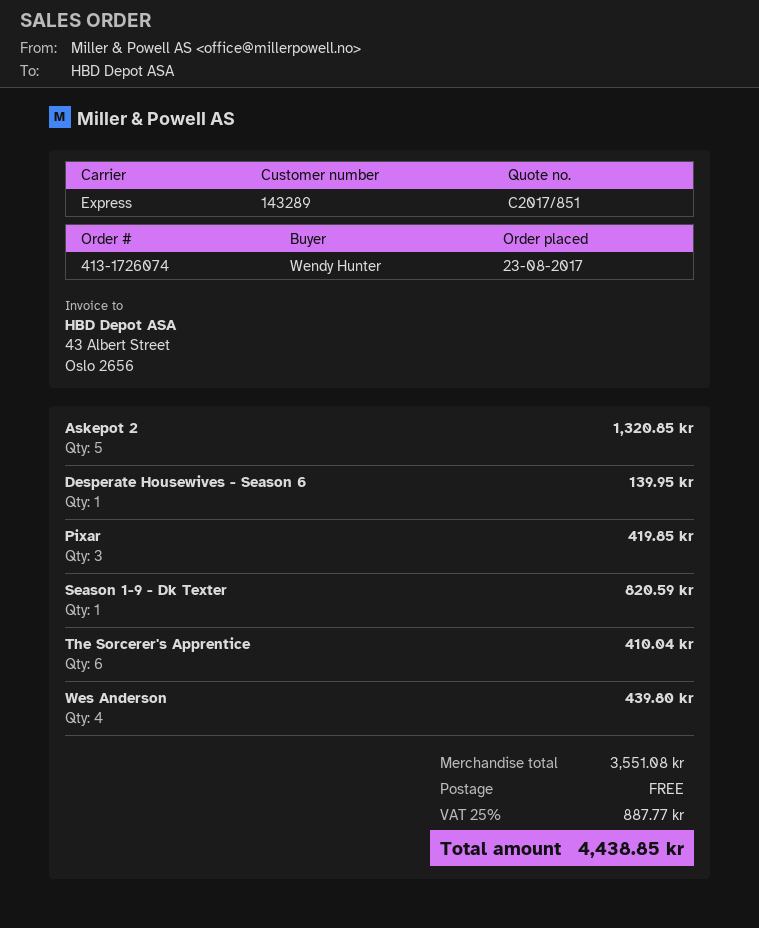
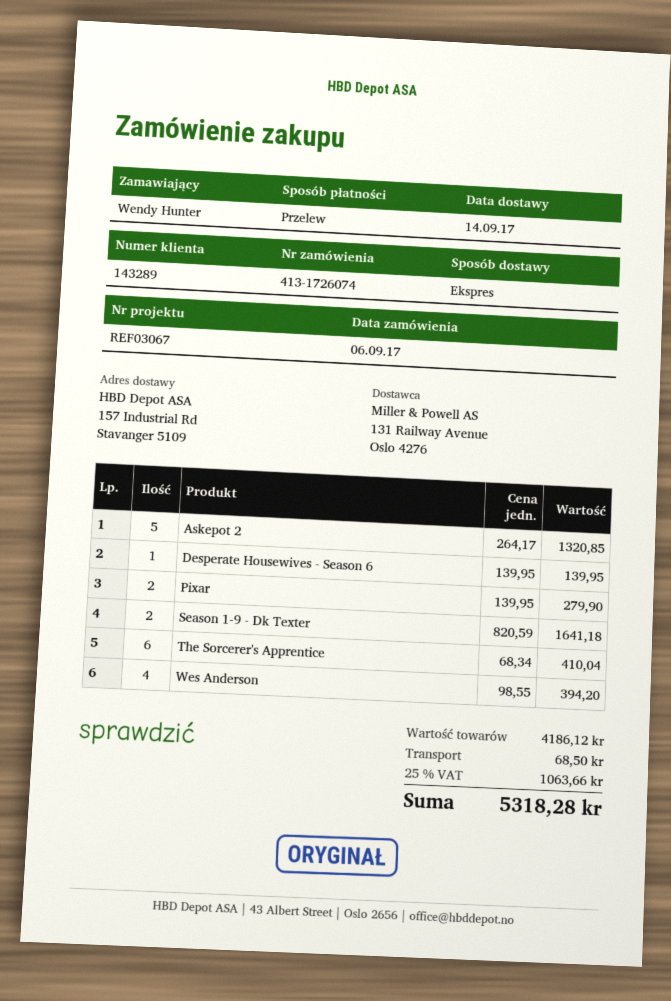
order date: 2017-08-23 -> 2017-09-06
Pixar: 3 for 419.85 -> 2 for 279.90
Season 1-9 - Dk Texter: 1 for 820.59 -> 2 for 1641.18
Wes Anderson: 4 for 439.80 -> 4 for 394.20
subtotal: 3551.08 -> 4186.12
shipping: 0.00 -> 68.50
tax: 25% = 887.77 -> 25% = 1063.66
total: 4438.85 -> 5318.28

